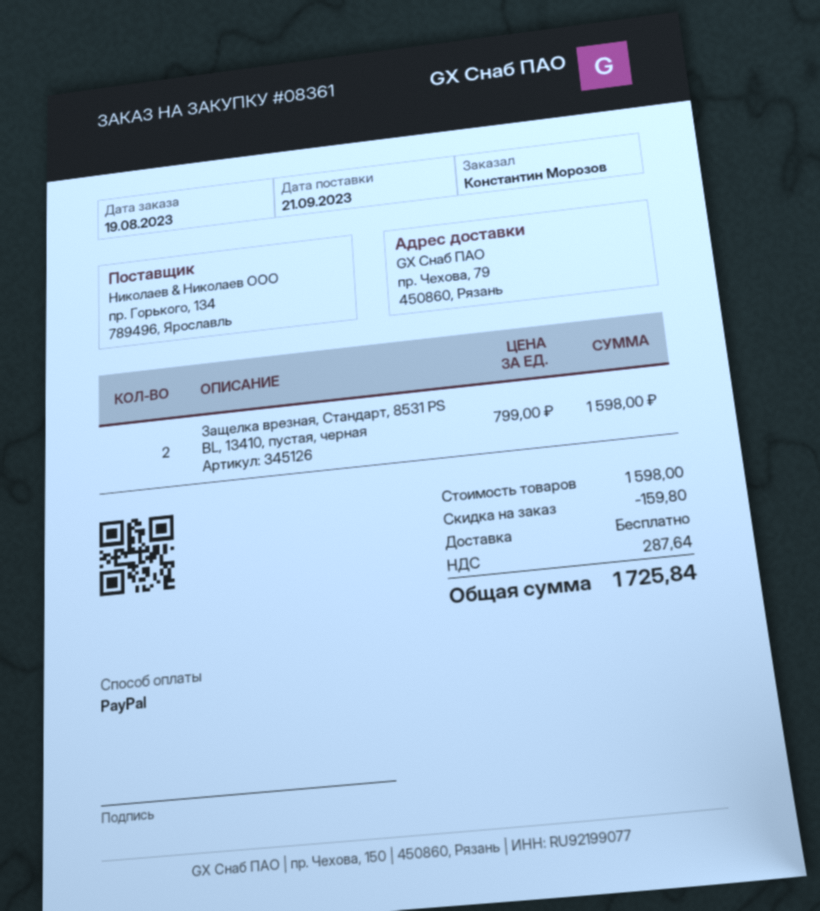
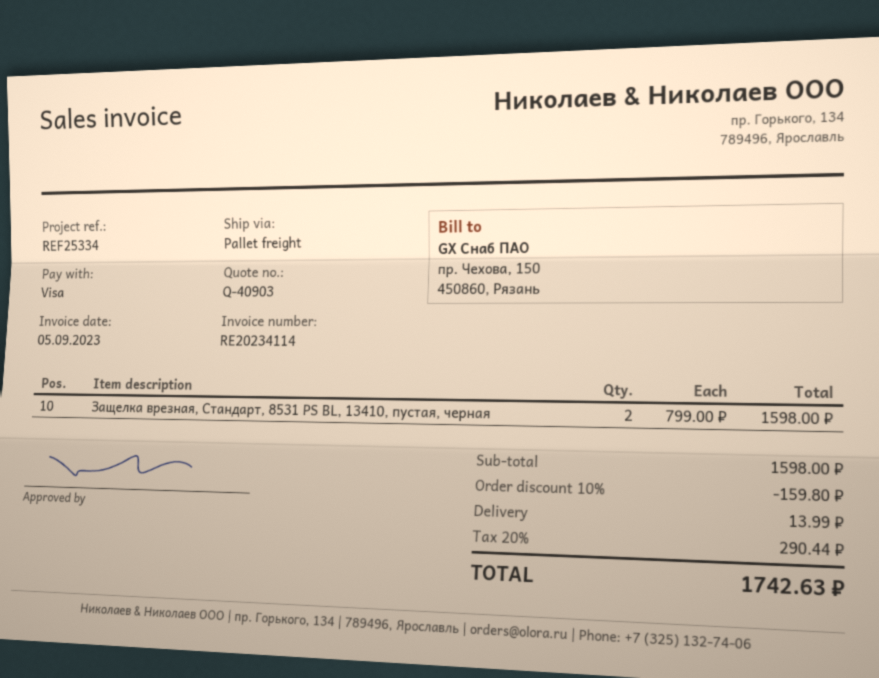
payment method: PayPal -> Visa
shipping: 0.00 -> 13.99
tax: 287.64 -> 290.44
total: 1725.84 -> 1742.63

